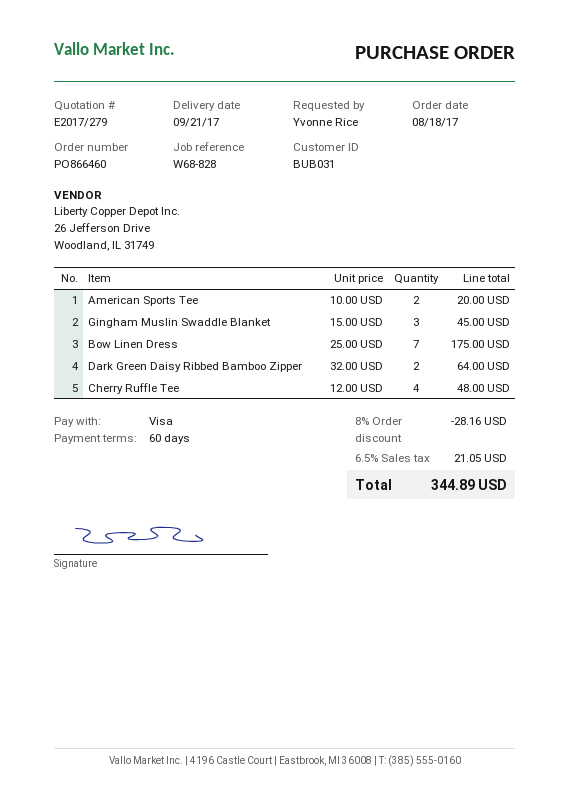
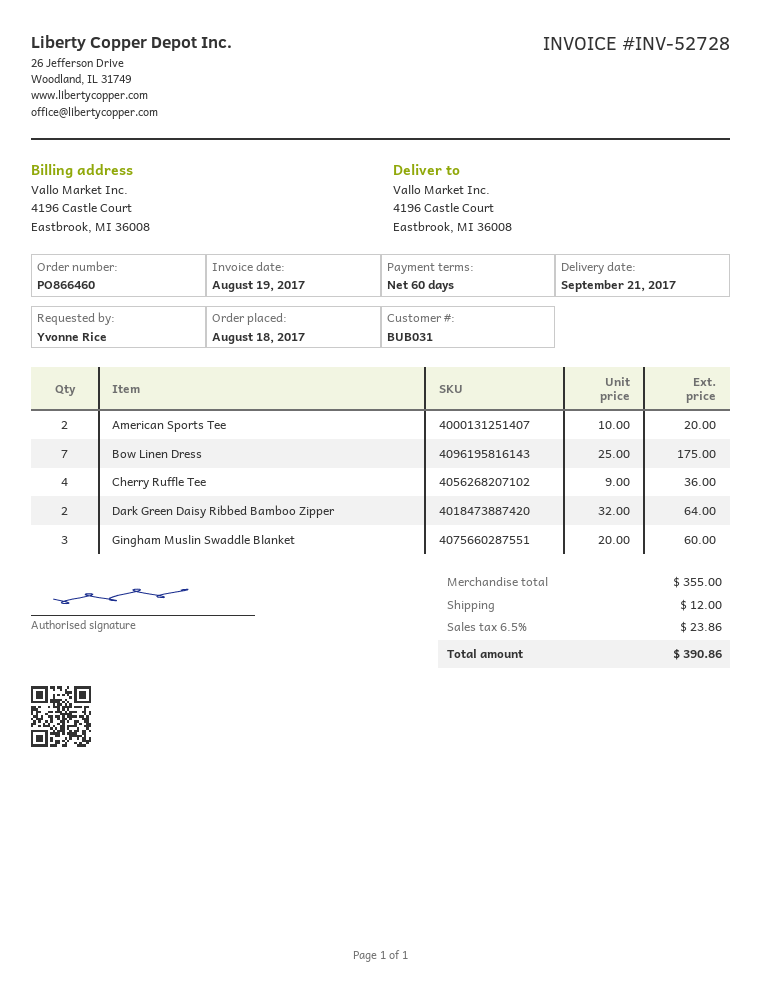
Gingham Muslin Swaddle Blanket: 3 x 15.00 = 45.00 -> 3 x 20.00 = 60.00
Cherry Ruffle Tee: 4 x 12.00 = 48.00 -> 4 x 9.00 = 36.00
discount: 8% = 28.16 -> none
shipping: none -> 12.00
tax: 6.5% = 21.05 -> 6.5% = 23.86
total: 344.89 -> 390.86

